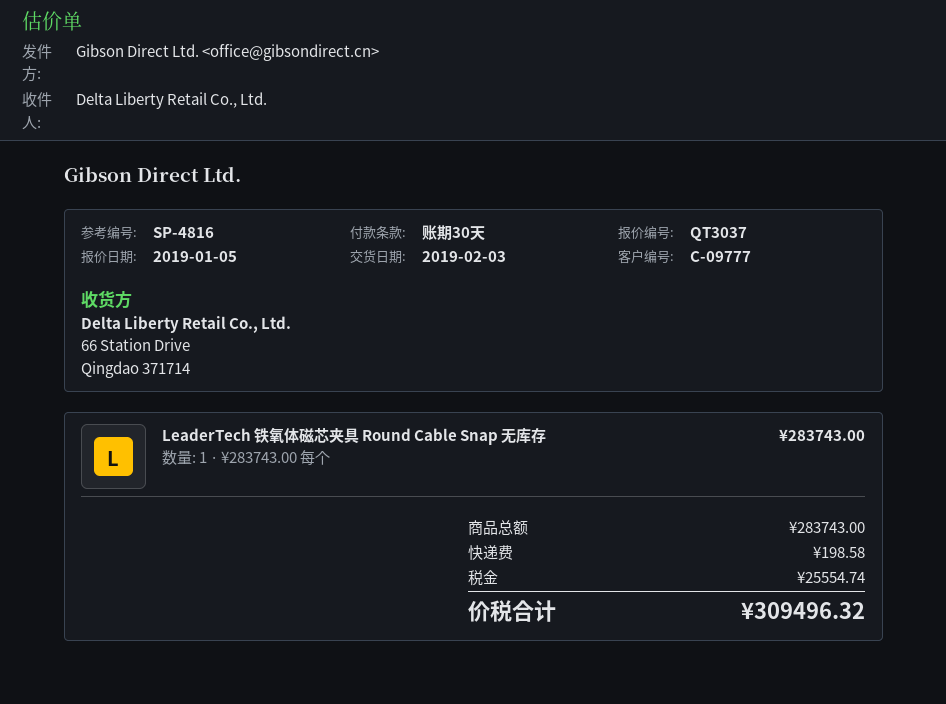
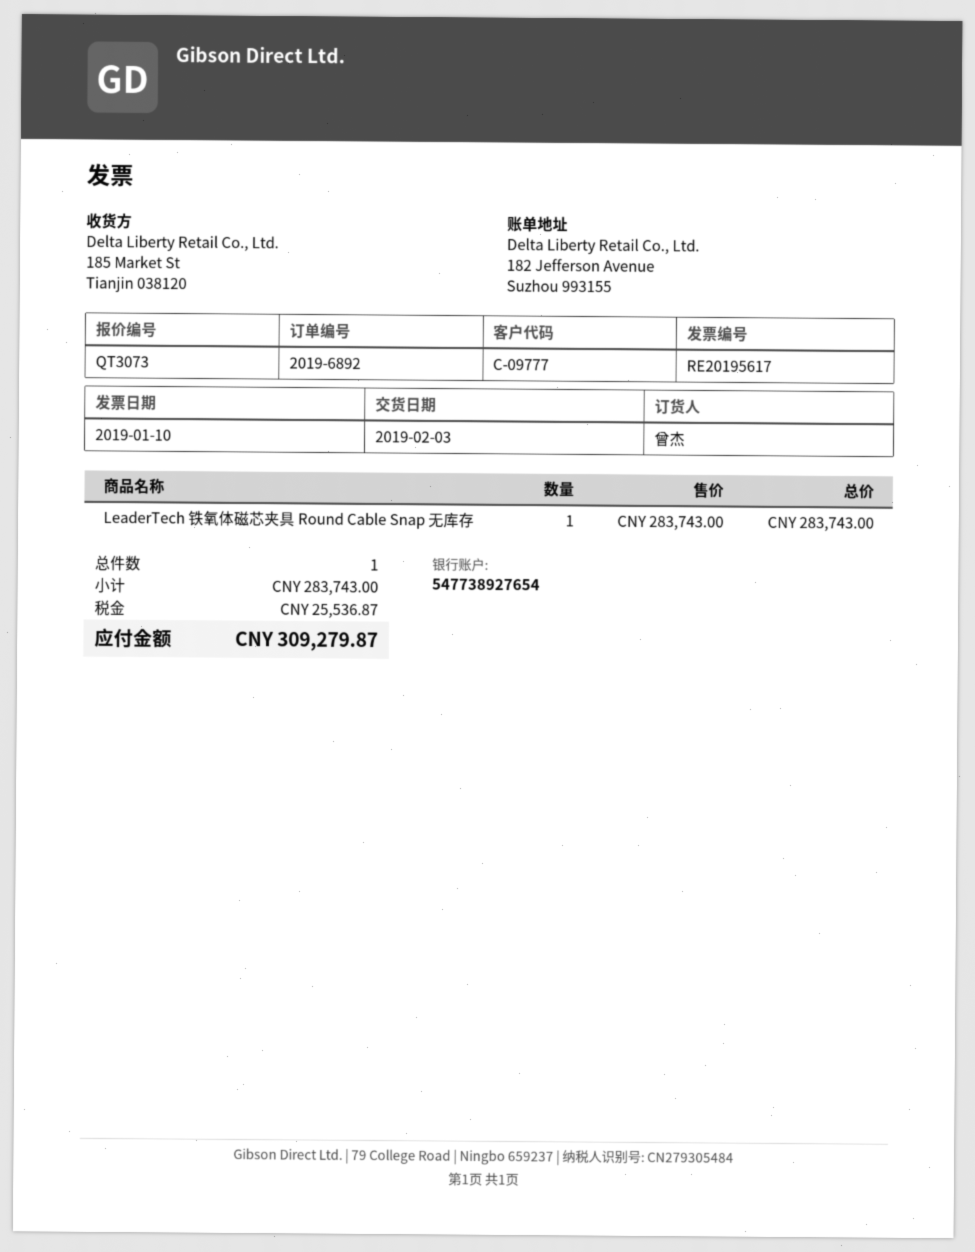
quote number: QT3037 -> QT3073
ship to: 66 Station Drive, Qingdao 371714 -> 185 Market St, Tianjin 038120
shipping: 198.58 -> none
tax: 25554.74 -> 25536.87
total: 309496.32 -> 309279.87

